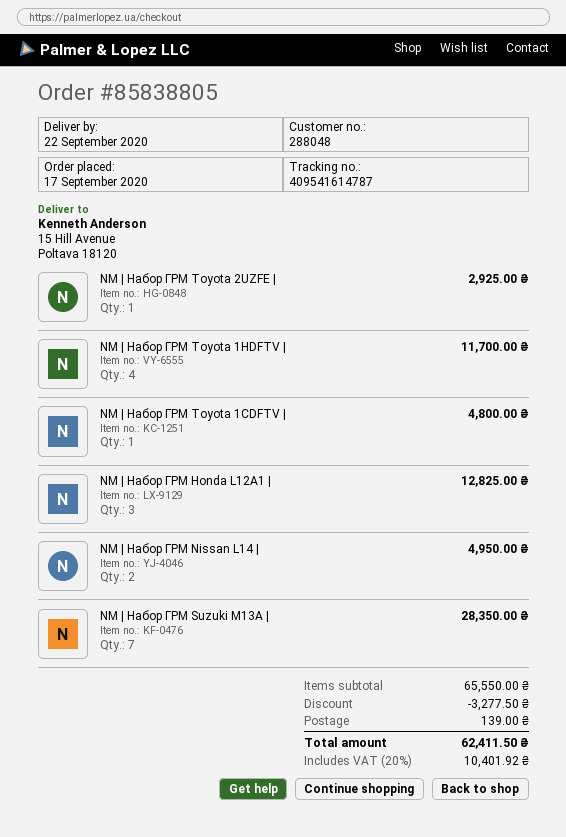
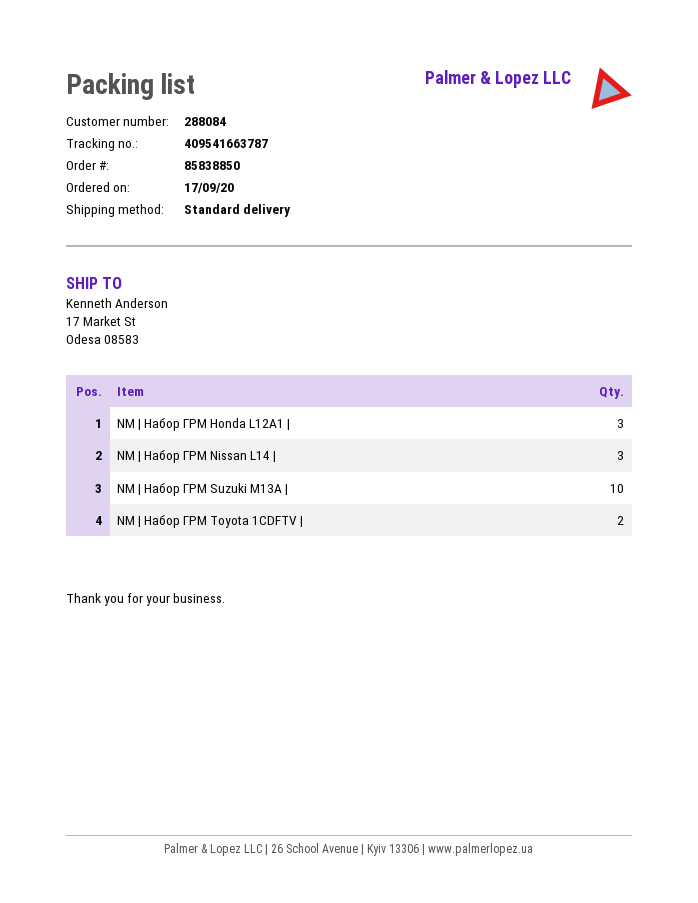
order number: 85838805 -> 85838850
customer number: 288048 -> 288084
tracking number: 409541614787 -> 409541663787
ship to: 15 Hill Avenue, Poltava 18120 -> 17 Market St, Odesa 08583
NM | Набор ГРМ Toyota 2UZFE |: 1 -> none
NM | Набор ГРМ Toyota 1HDFTV |: 4 -> none
NM | Набор ГРМ Toyota 1CDFTV |: 1 -> 2
NM | Набор ГРМ Nissan L14 |: 2 -> 3
NM | Набор ГРМ Suzuki M13A |: 7 -> 10

